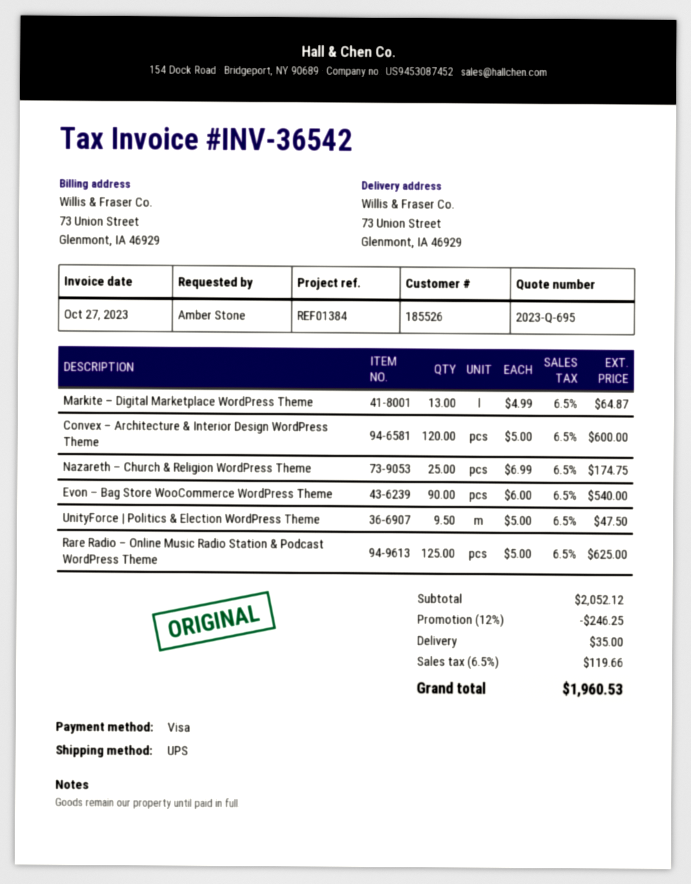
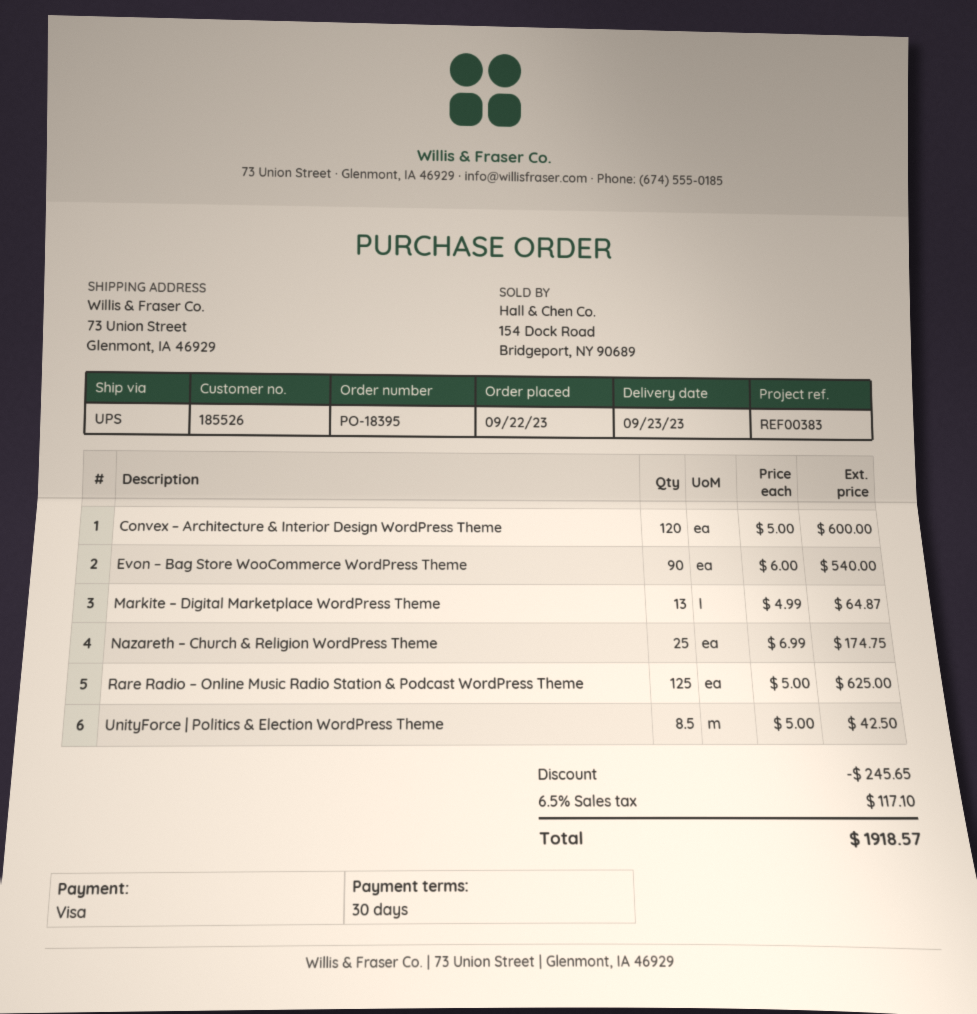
reference: REF01384 -> REF00383
UnityForce | Politics & Election WordPress Theme: 9.5 x 5.00 = 47.50 -> 8.5 x 5.00 = 42.50
discount: 246.25 -> 245.65
shipping: 35.00 -> none
tax: 6.5% = 119.66 -> 6.5% = 117.10
total: 1960.53 -> 1918.57

